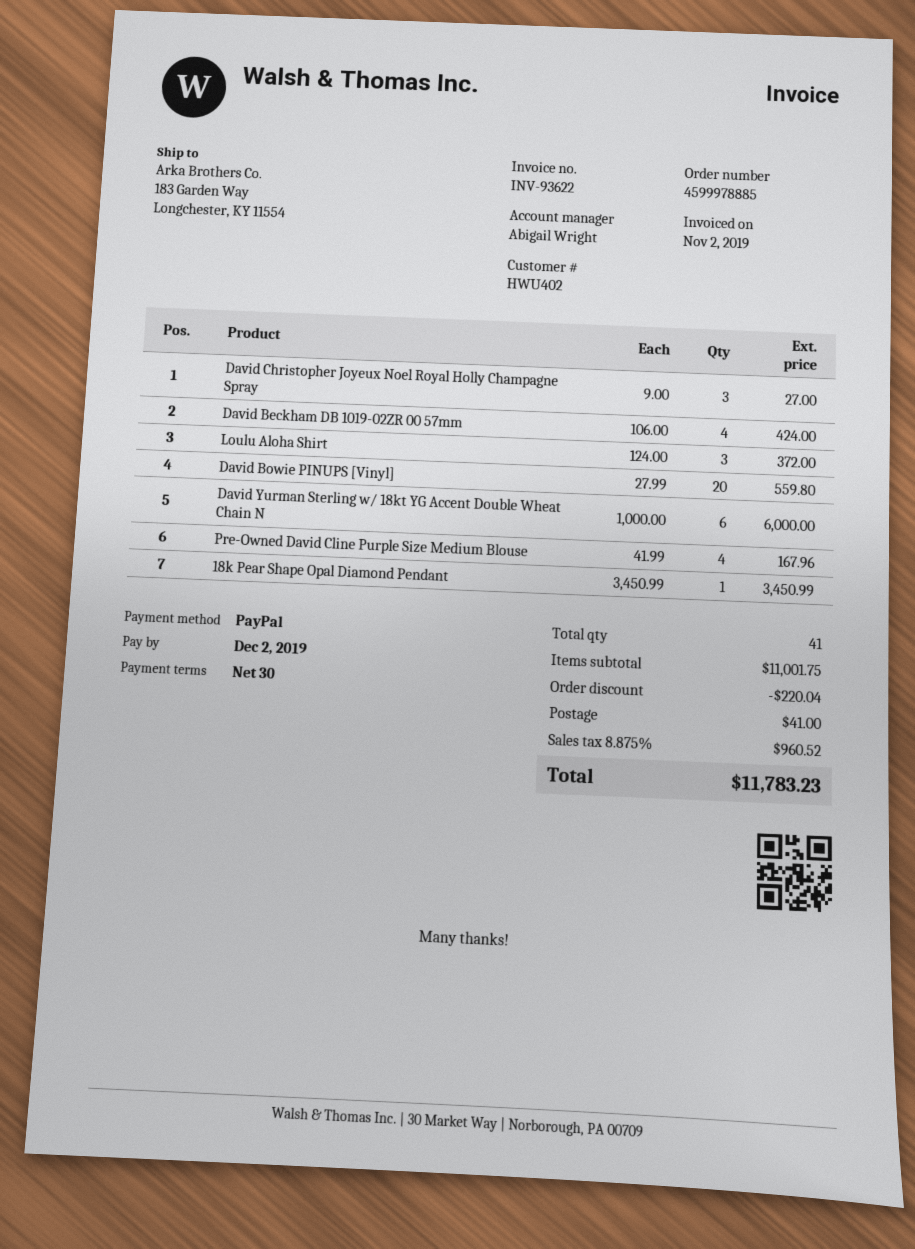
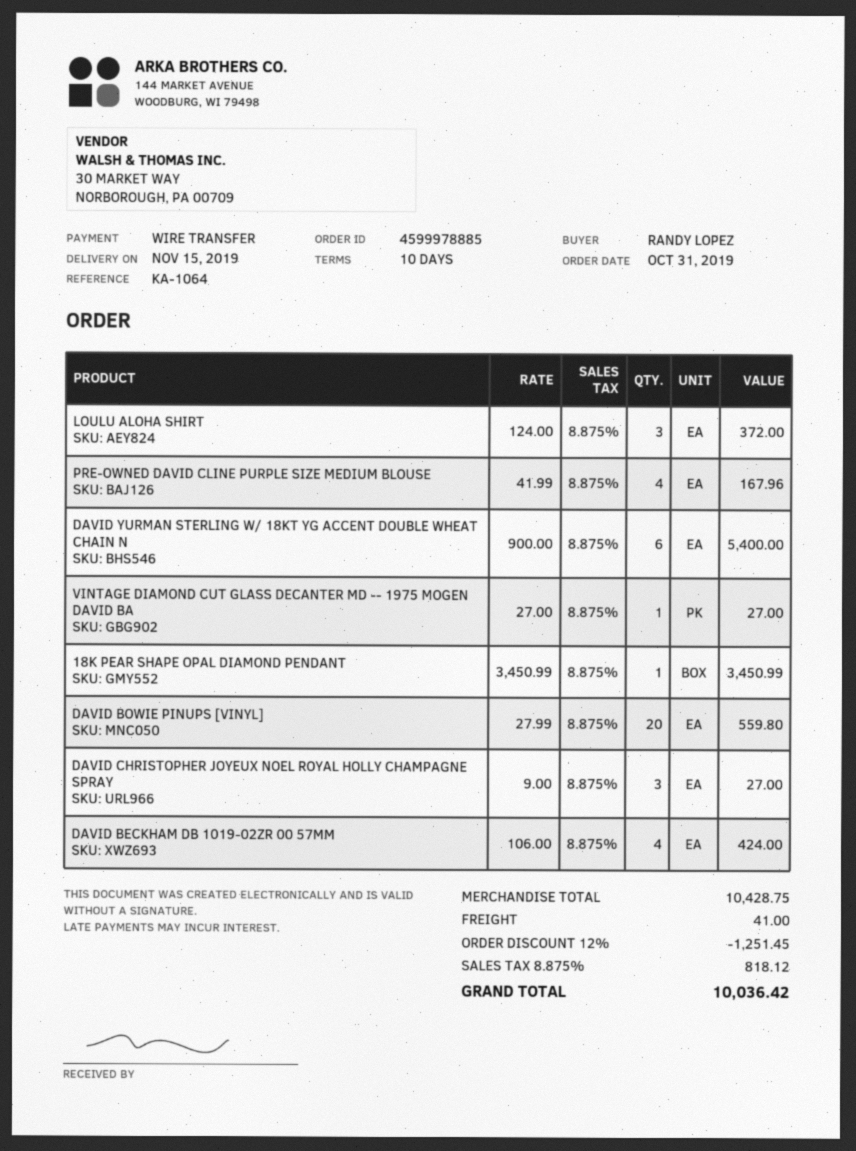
payment terms: 30 days -> 10 days
payment method: PayPal -> bank transfer
David Yurman Sterling w/ 18kt YG Accent Double Wheat Chain N: 6 x 1000.00 = 6000.00 -> 6 x 900.00 = 5400.00
VINTAGE DIAMOND CUT GLASS DECANTER MD -- 1975 MOGEN DAVID BA: none -> 1 x 27.00 = 27.00
subtotal: 11001.75 -> 10428.75
discount: 220.04 -> 1251.45
tax: 8.875% = 960.52 -> 8.875% = 818.12
total: 11783.23 -> 10036.42

